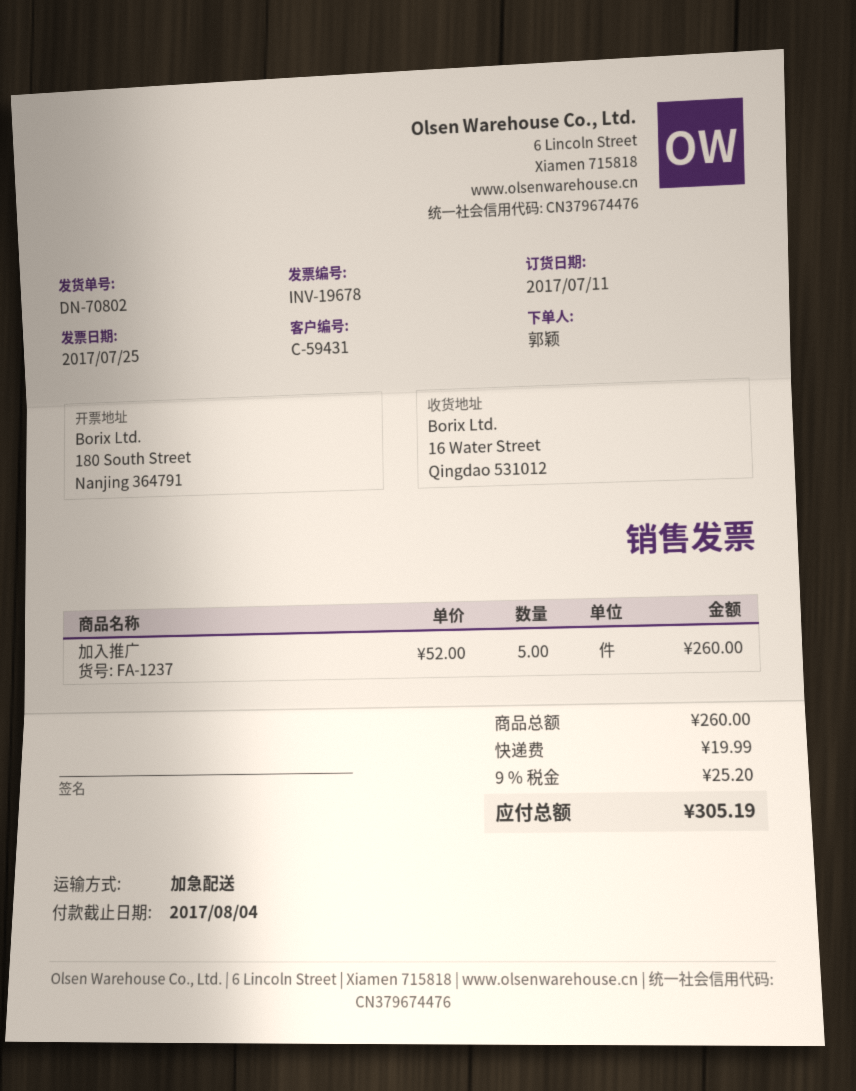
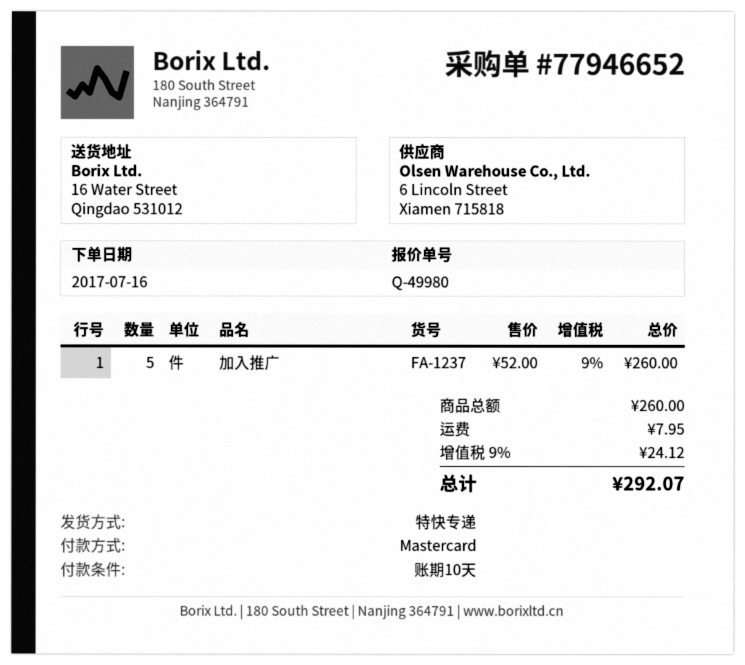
order date: 2017-07-11 -> 2017-07-16
shipping: 19.99 -> 7.95
tax: 9% = 25.20 -> 9% = 24.12
total: 305.19 -> 292.07

